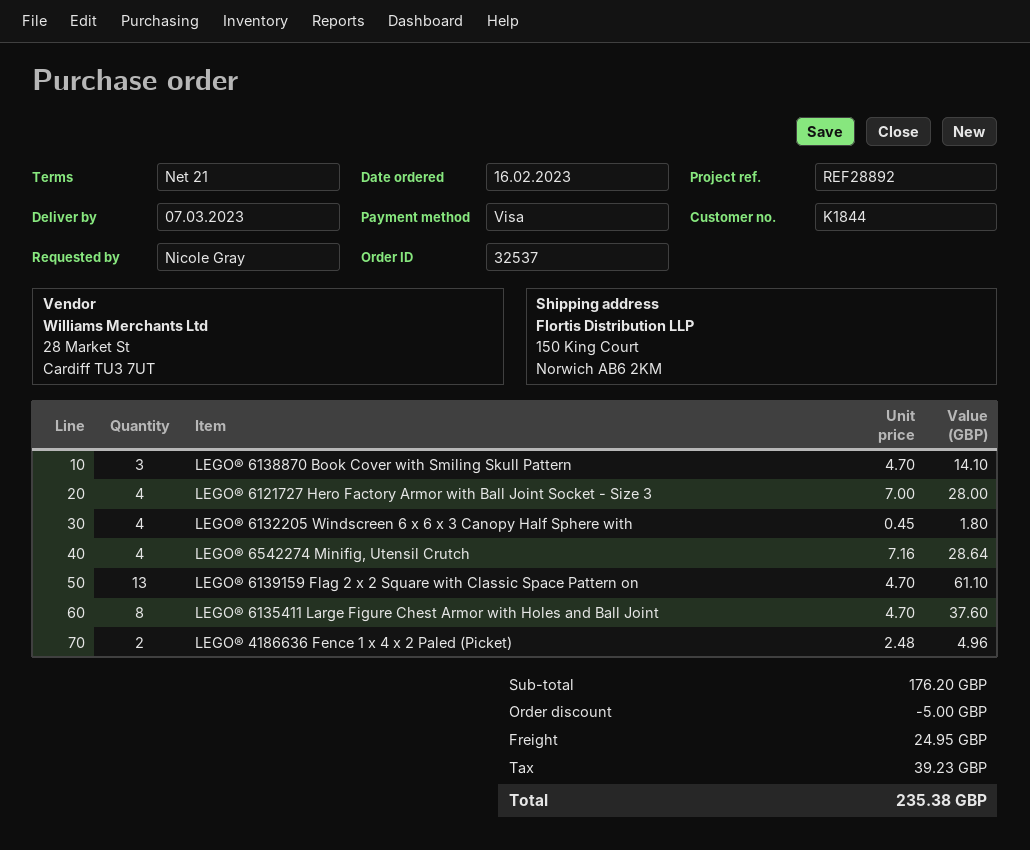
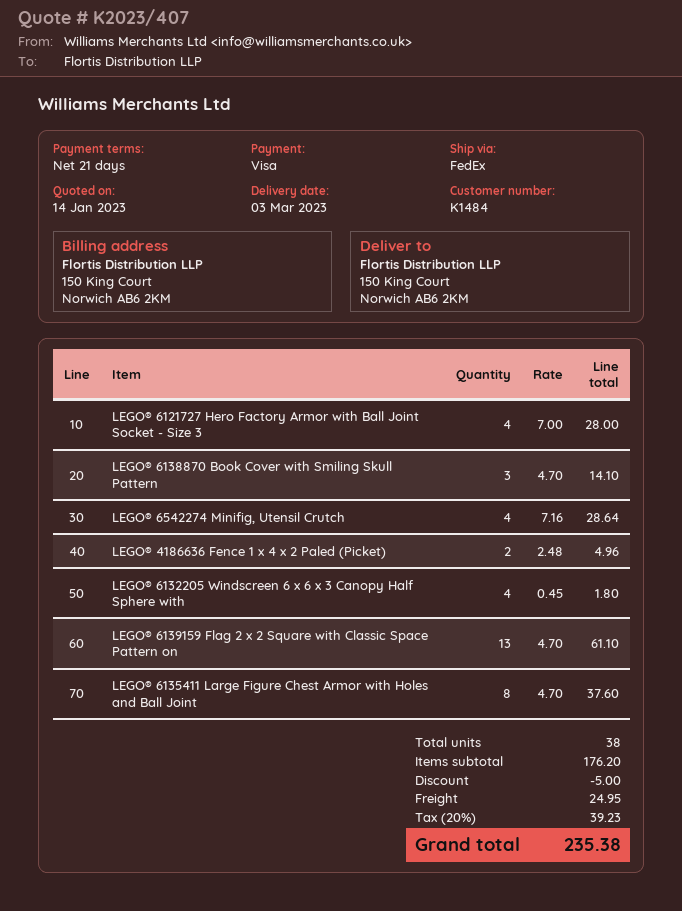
delivery date: 2023-03-07 -> 2023-03-03
customer number: K1844 -> K1484

